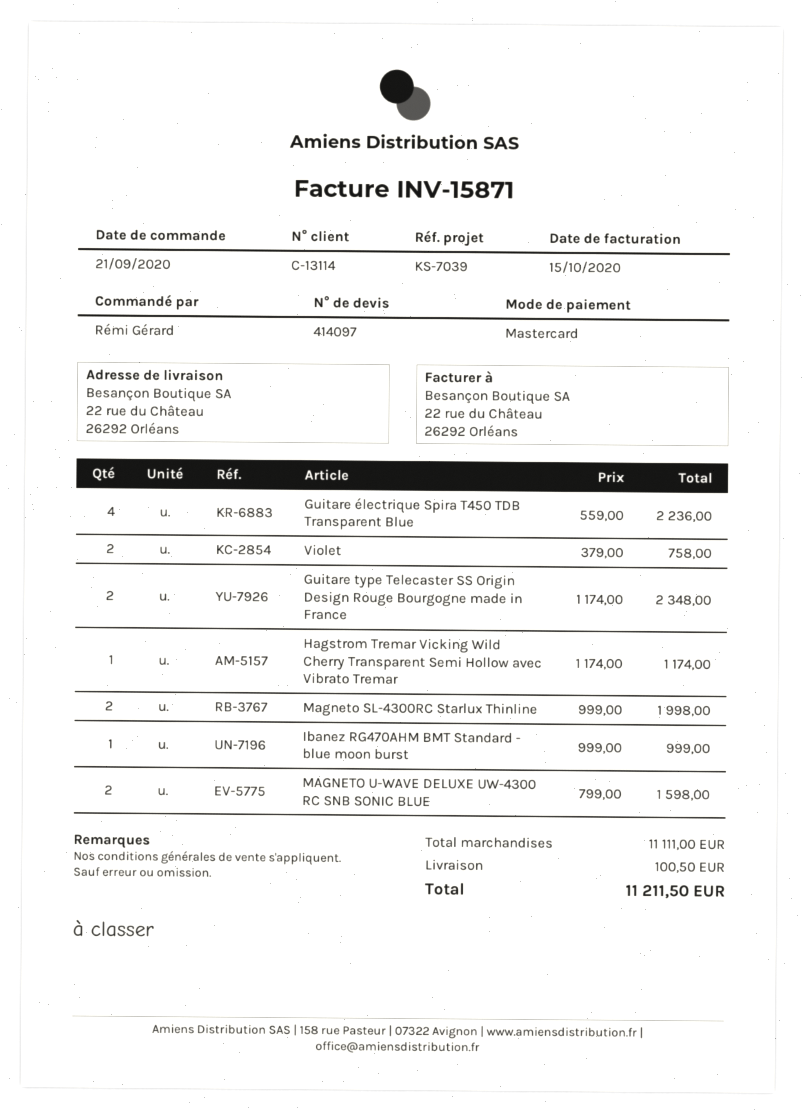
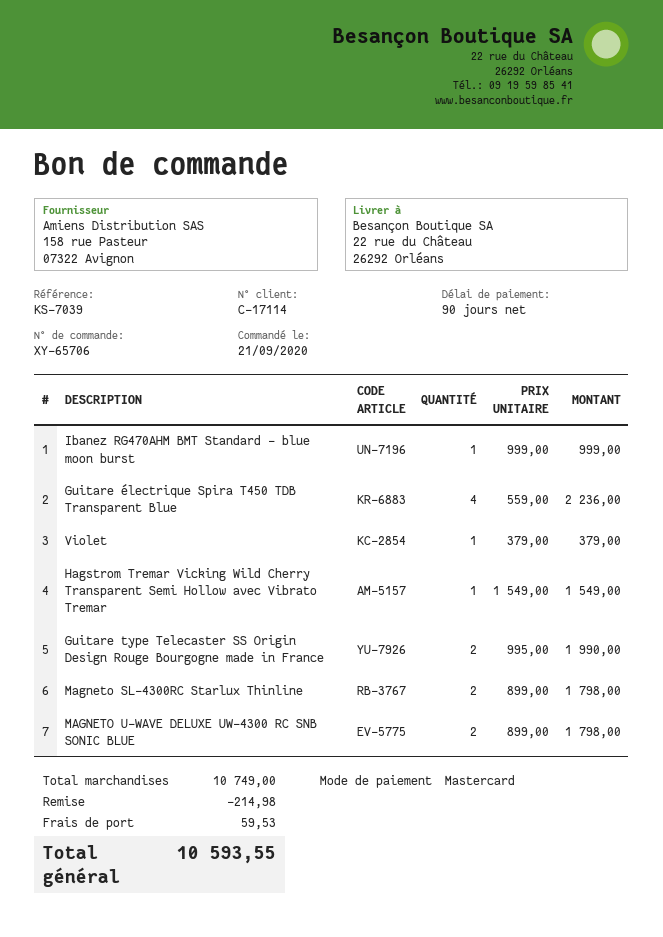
customer number: C-13114 -> C-17114
Violet: 2 x 379.00 = 758.00 -> 1 x 379.00 = 379.00
Guitare type Telecaster SS Origin Design Rouge Bourgogne made in France: 2 x 1174.00 = 2348.00 -> 2 x 995.00 = 1990.00
Hagstrom Tremar Vicking Wild Cherry Transparent Semi Hollow avec Vibrato Tremar: 1 x 1174.00 = 1174.00 -> 1 x 1549.00 = 1549.00
Magneto SL-4300RC Starlux Thinline: 2 x 999.00 = 1998.00 -> 2 x 899.00 = 1798.00
MAGNETO U-WAVE DELUXE UW-4300 RC SNB SONIC BLUE: 2 x 799.00 = 1598.00 -> 2 x 899.00 = 1798.00
subtotal: 11111.00 -> 10749.00
discount: none -> 214.98
shipping: 100.50 -> 59.53
total: 11211.50 -> 10593.55

